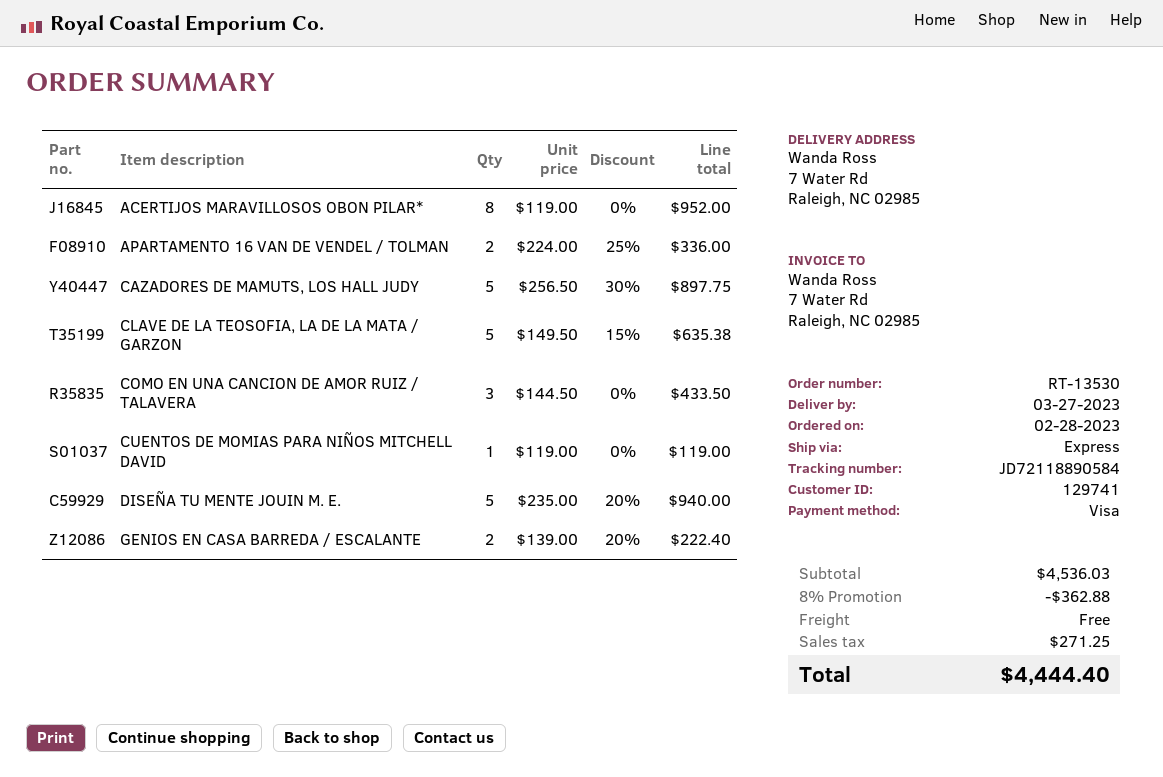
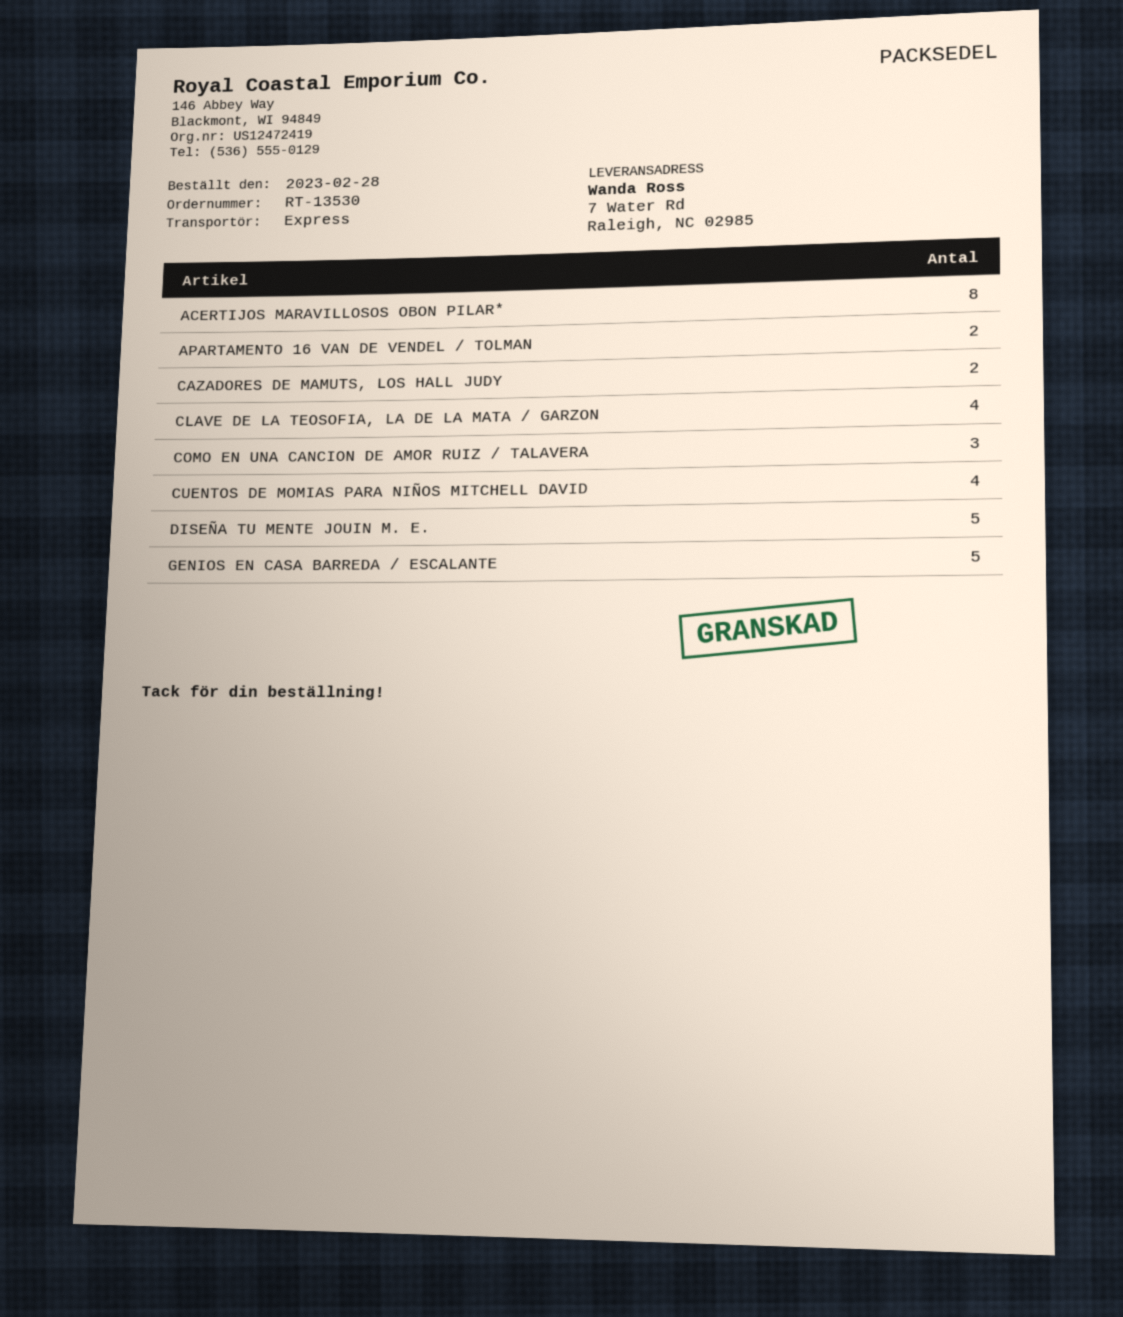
CAZADORES DE MAMUTS, LOS HALL JUDY: 5 -> 2
CLAVE DE LA TEOSOFIA, LA DE LA MATA / GARZON: 5 -> 4
CUENTOS DE MOMIAS PARA NIÑOS MITCHELL DAVID: 1 -> 4
GENIOS EN CASA BARREDA / ESCALANTE: 2 -> 5

